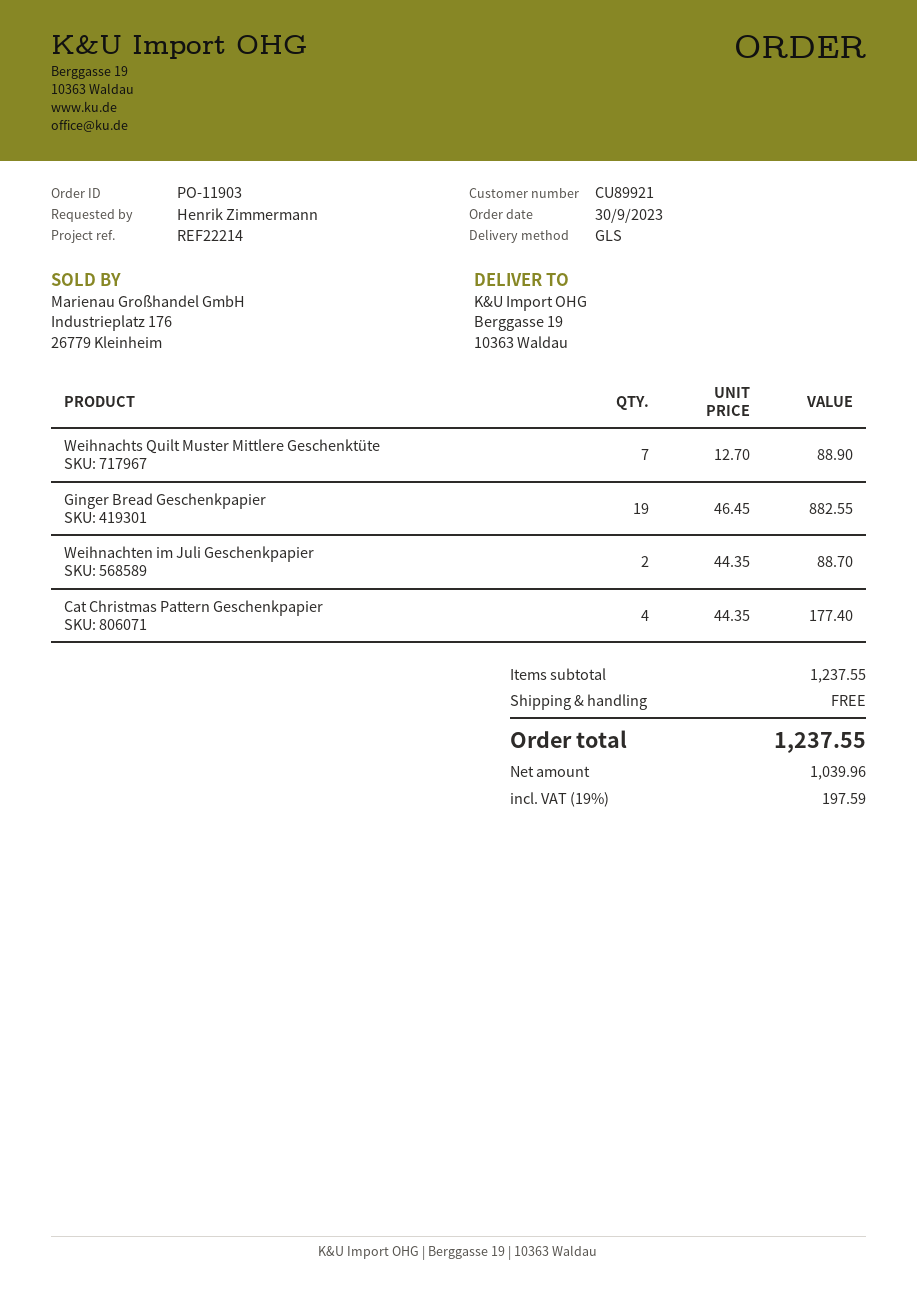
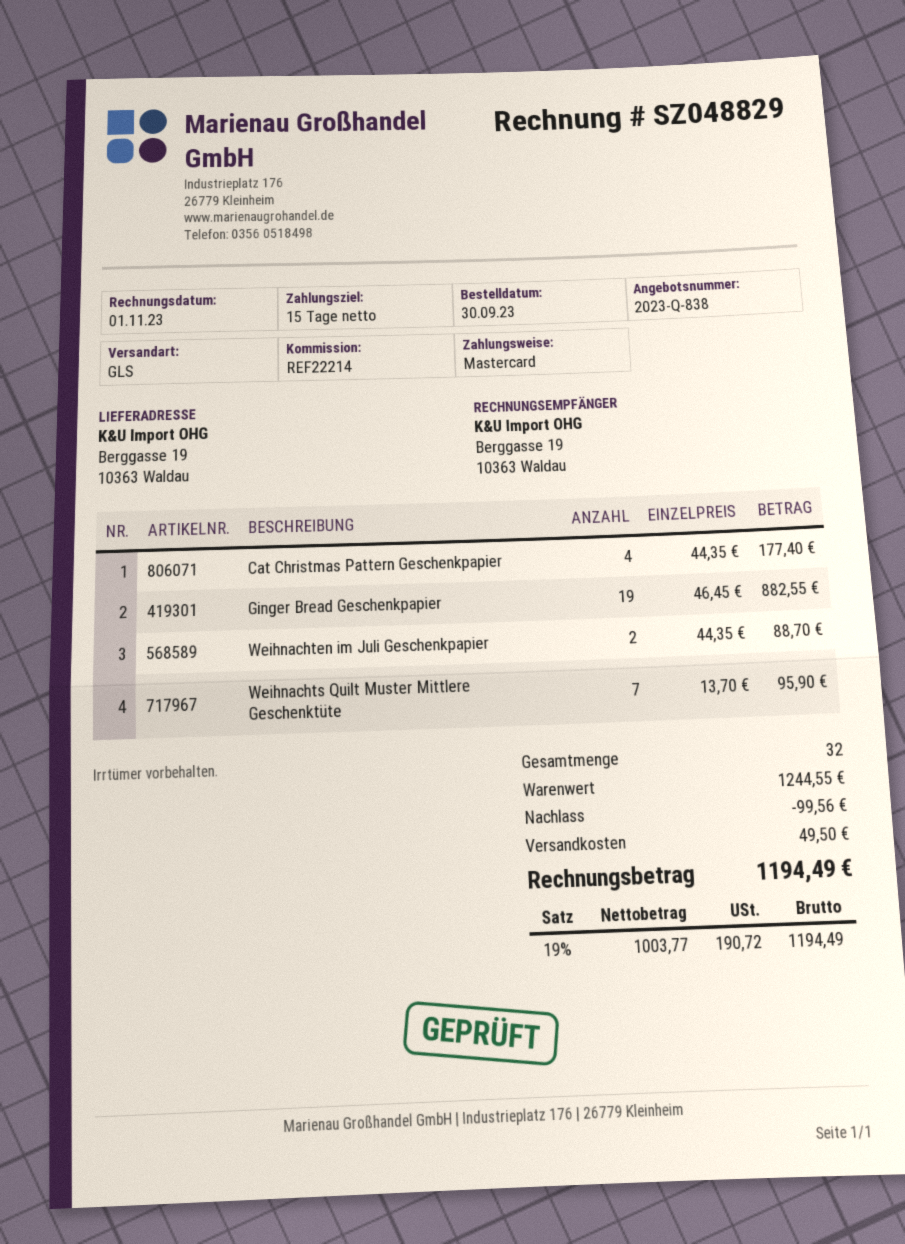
Weihnachts Quilt Muster Mittlere Geschenktüte: 7 x 12.70 = 88.90 -> 7 x 13.70 = 95.90
subtotal: 1237.55 -> 1244.55
discount: none -> 99.56
shipping: 0.00 -> 49.50
net: 1039.96 -> 1003.77
tax: 19% = 197.59 -> 19% = 190.72
total: 1237.55 -> 1194.49

